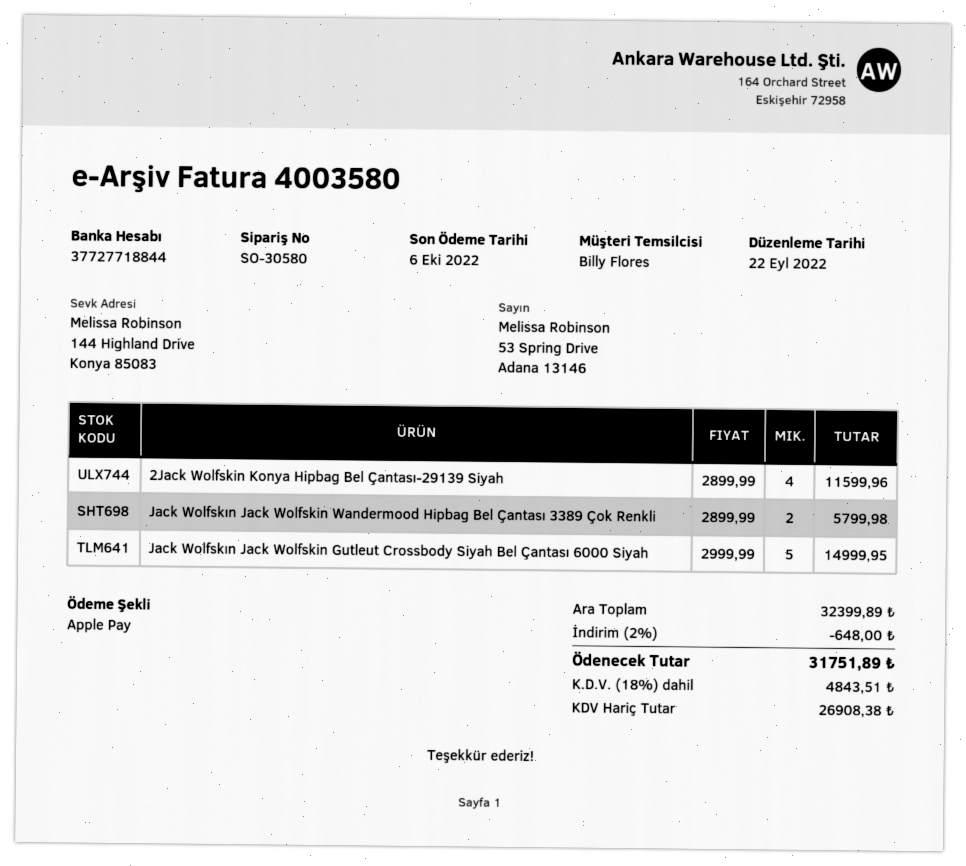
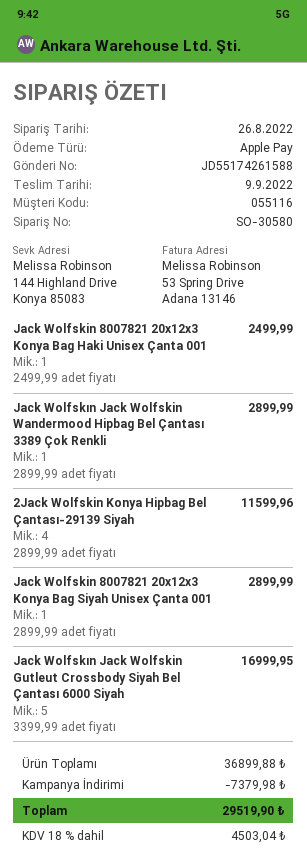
Jack Wolfskın Jack Wolfskin Wandermood Hipbag Bel Çantası 3389 Çok Renkli: 2 x 2899.99 = 5799.98 -> 1 x 2899.99 = 2899.99
Jack Wolfskın Jack Wolfskin Gutleut Crossbody Siyah Bel Çantası 6000 Siyah: 5 x 2999.99 = 14999.95 -> 5 x 3399.99 = 16999.95
Jack Wolfskin 8007821 20x12x3 Konya Bag Haki Unisex Çanta 001: none -> 1 x 2499.99 = 2499.99
Jack Wolfskin 8007821 20x12x3 Konya Bag Siyah Unisex Çanta 001: none -> 1 x 2899.99 = 2899.99
subtotal: 32399.89 -> 36899.88
discount: 648.00 -> 7379.98
tax: 18% = 4843.51 -> 18% = 4503.04
total: 31751.89 -> 29519.90

